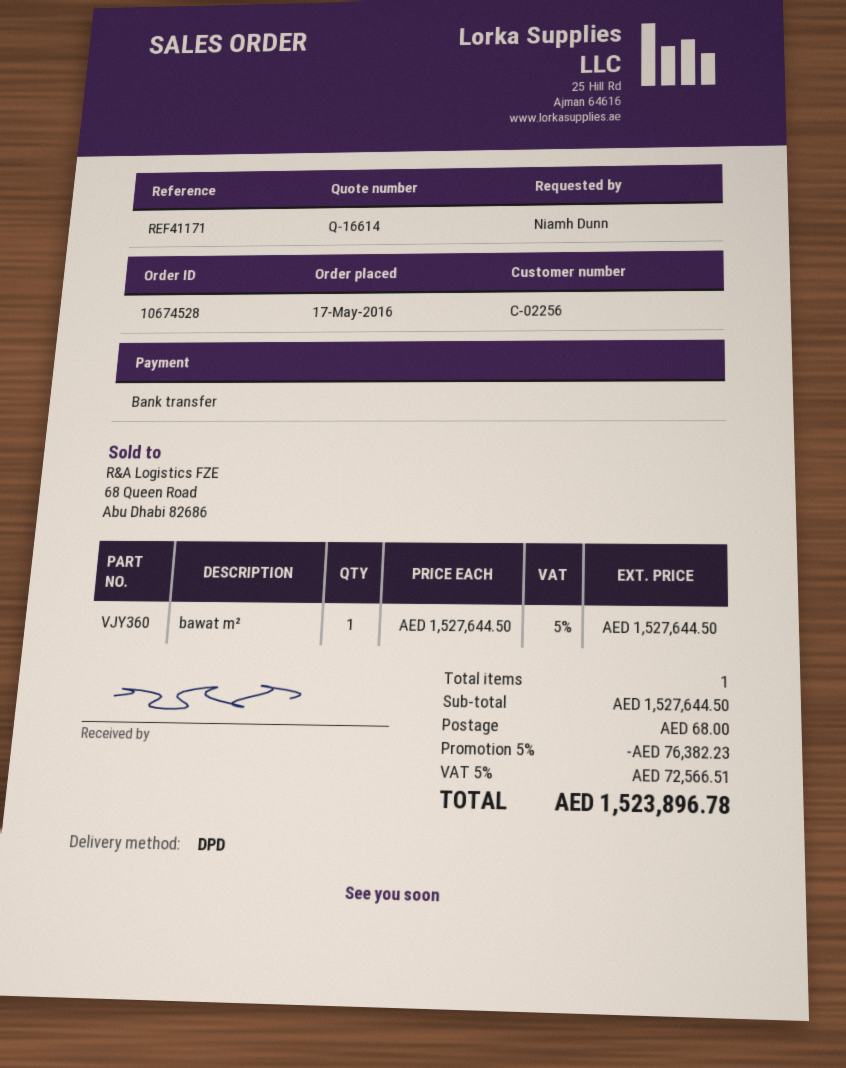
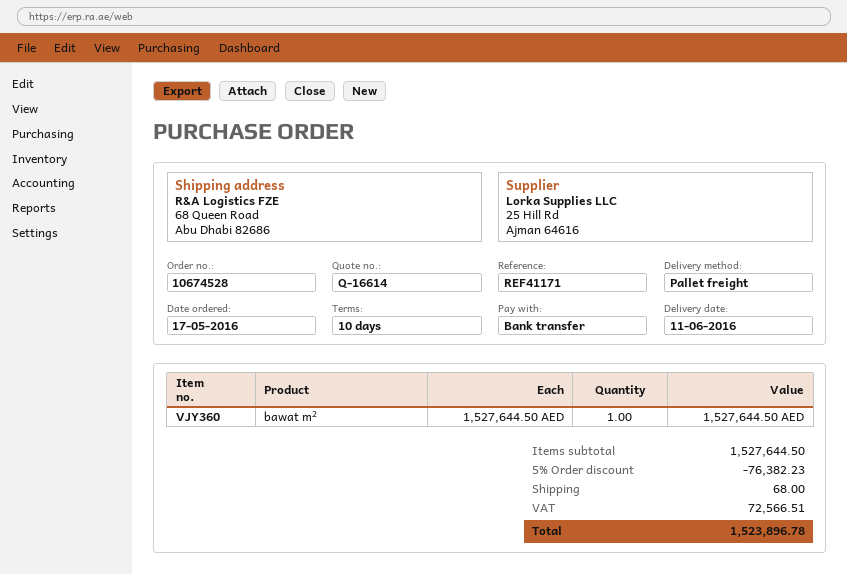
shipping method: DPD -> pallet freight

